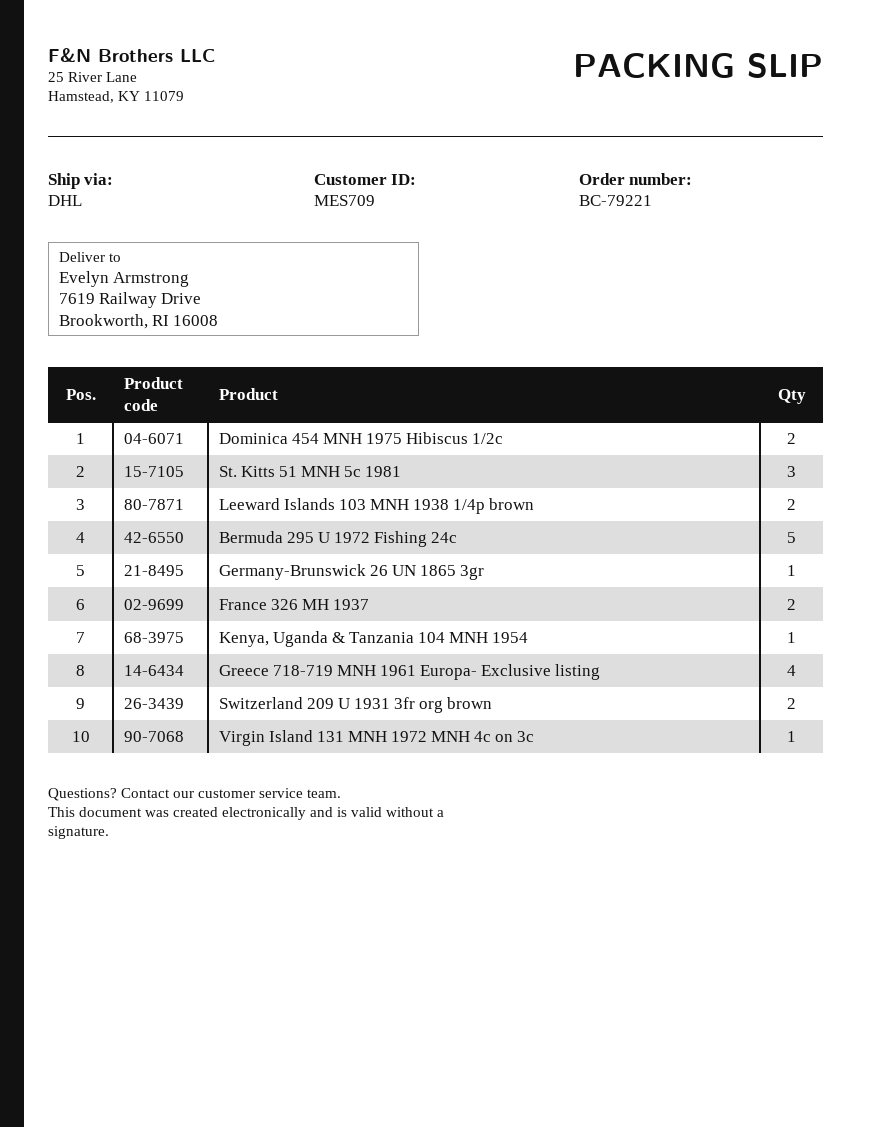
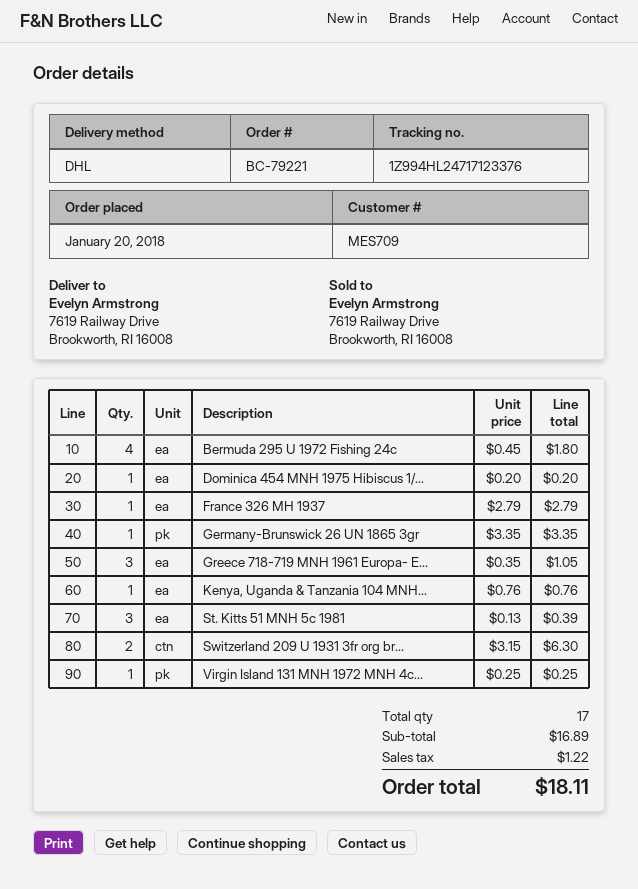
Dominica 454 MNH 1975 Hibiscus 1/2c: 2 -> 1
Leeward Islands 103 MNH 1938 1/4p brown: 2 -> none
Bermuda 295 U 1972 Fishing 24c: 5 -> 4
France 326 MH 1937: 2 -> 1
Greece 718-719 MNH 1961 Europa- Exclusive listing: 4 -> 3

